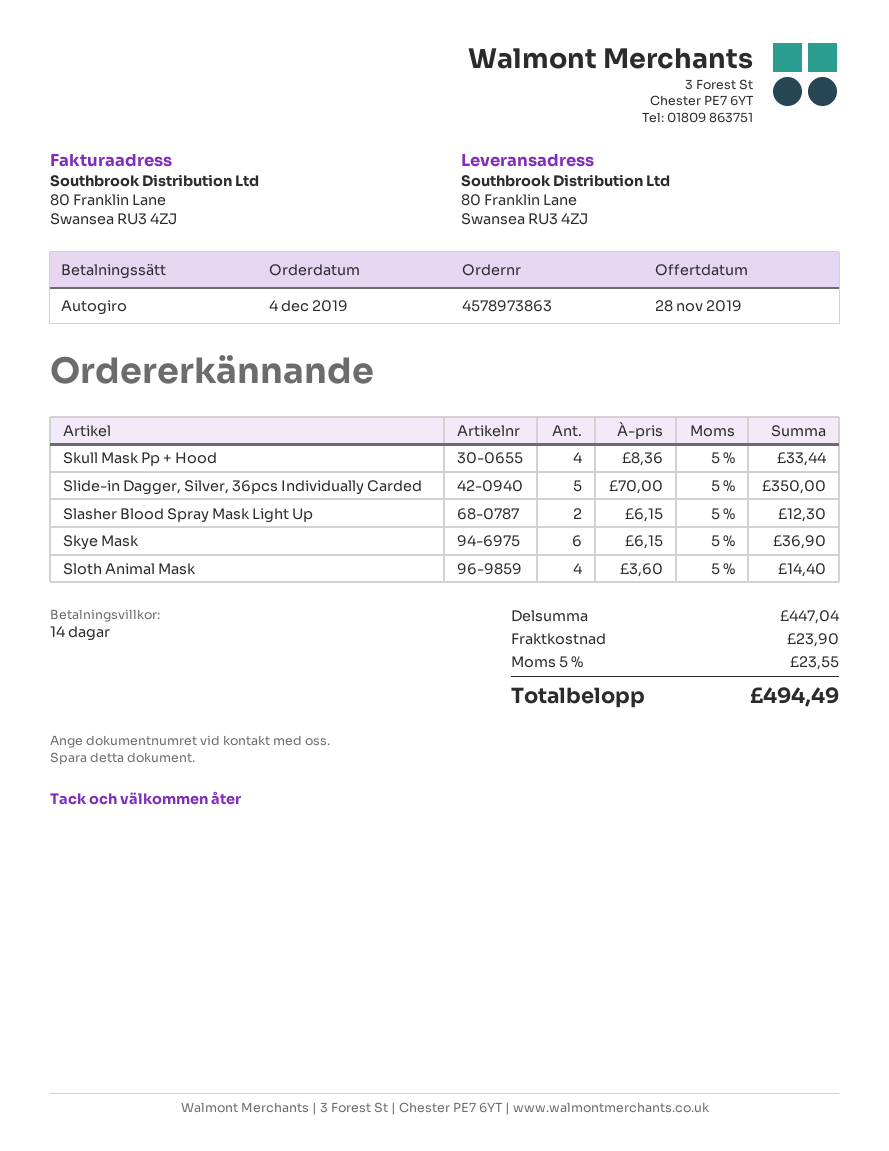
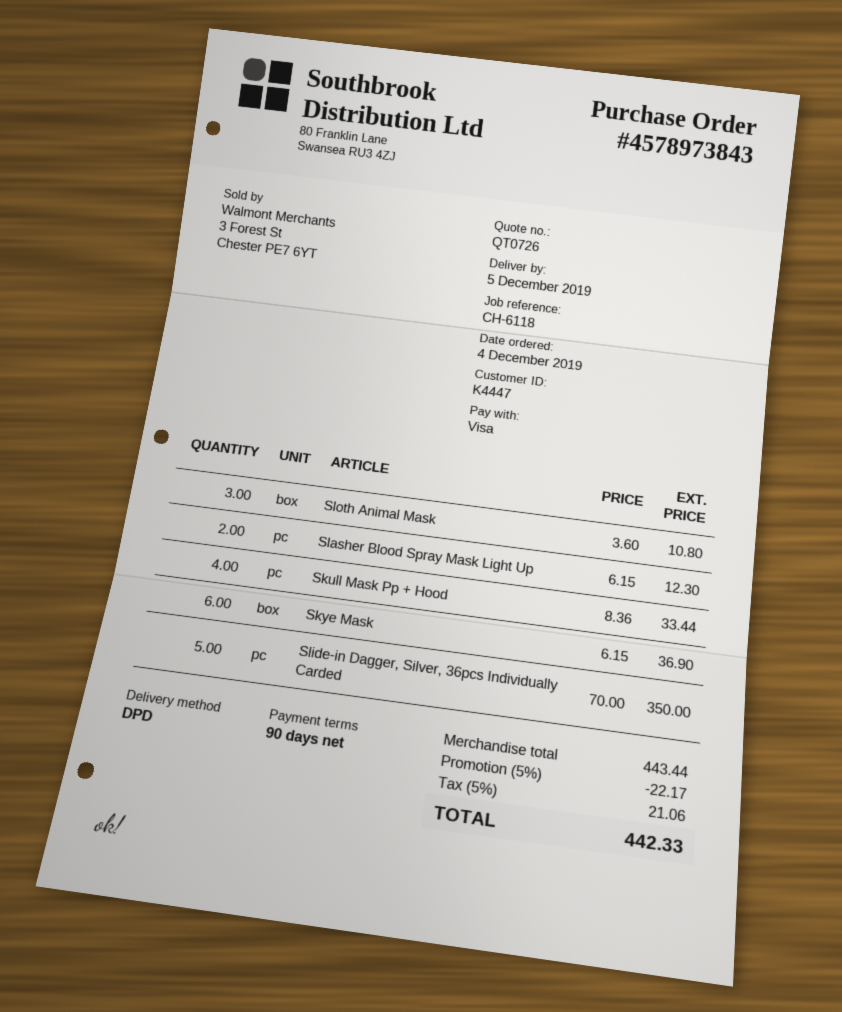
order number: 4578973863 -> 4578973843
payment terms: 14 days -> 90 days
payment method: direct debit -> Visa
Sloth Animal Mask: 4 x 3.60 = 14.40 -> 3 x 3.60 = 10.80
subtotal: 447.04 -> 443.44
discount: none -> 5% = 22.17
shipping: 23.90 -> none
tax: 5% = 23.55 -> 5% = 21.06
total: 494.49 -> 442.33

